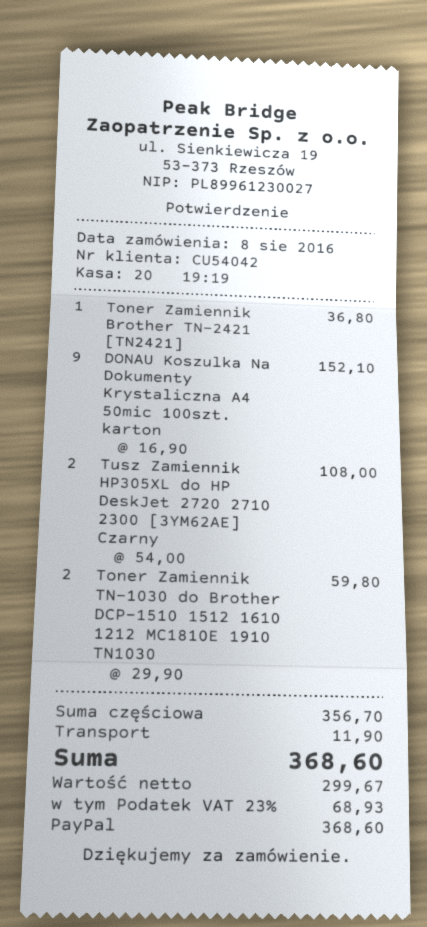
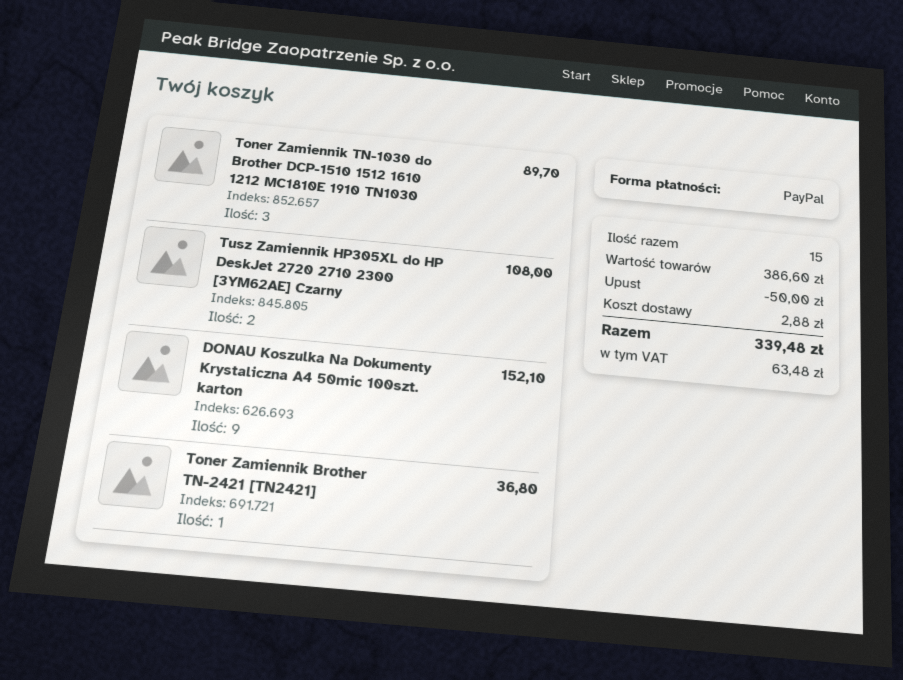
Toner Zamiennik TN-1030 do Brother DCP-1510 1512 1610 1212 MC1810E 1910 TN1030: 2 for 59.80 -> 3 for 89.70
subtotal: 356.70 -> 386.60
discount: none -> 50.00
shipping: 11.90 -> 2.88
tax: 68.93 -> 63.48
total: 368.60 -> 339.48

